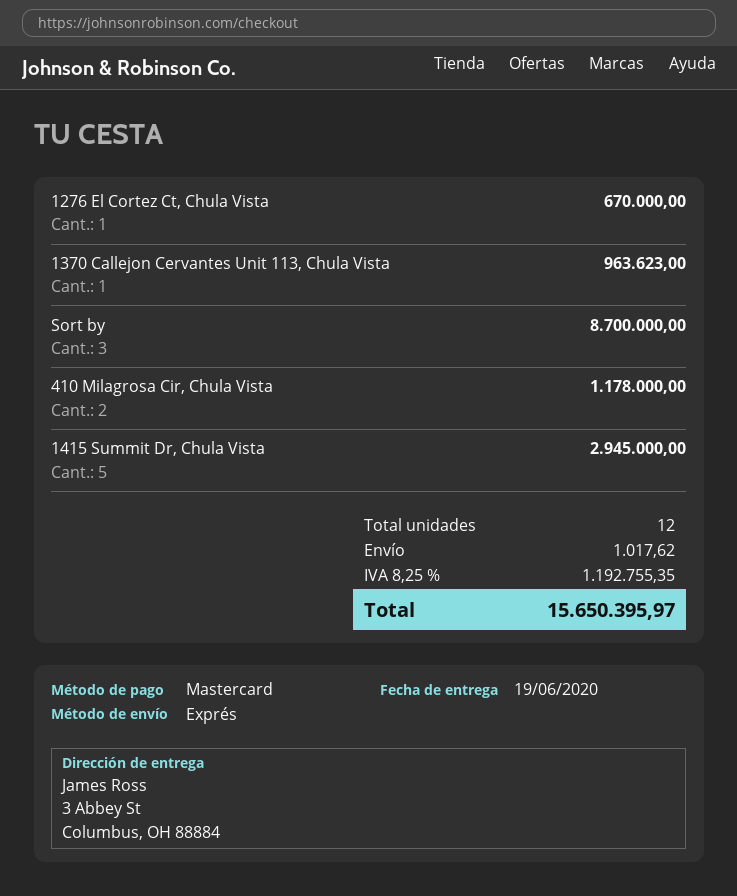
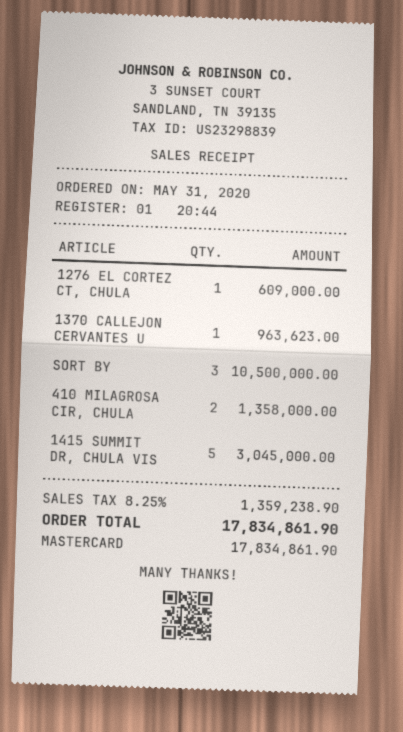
1276 El Cortez Ct, Chula Vista: 1 for 670000.00 -> 1 for 609000.00
Sort by: 3 for 8700000.00 -> 3 for 10500000.00
410 Milagrosa Cir, Chula Vista: 2 for 1178000.00 -> 2 for 1358000.00
1415 Summit Dr, Chula Vista: 5 for 2945000.00 -> 5 for 3045000.00
shipping: 1017.62 -> none
tax: 8.25% = 1192755.35 -> 8.25% = 1359238.90
total: 15650395.97 -> 17834861.90

